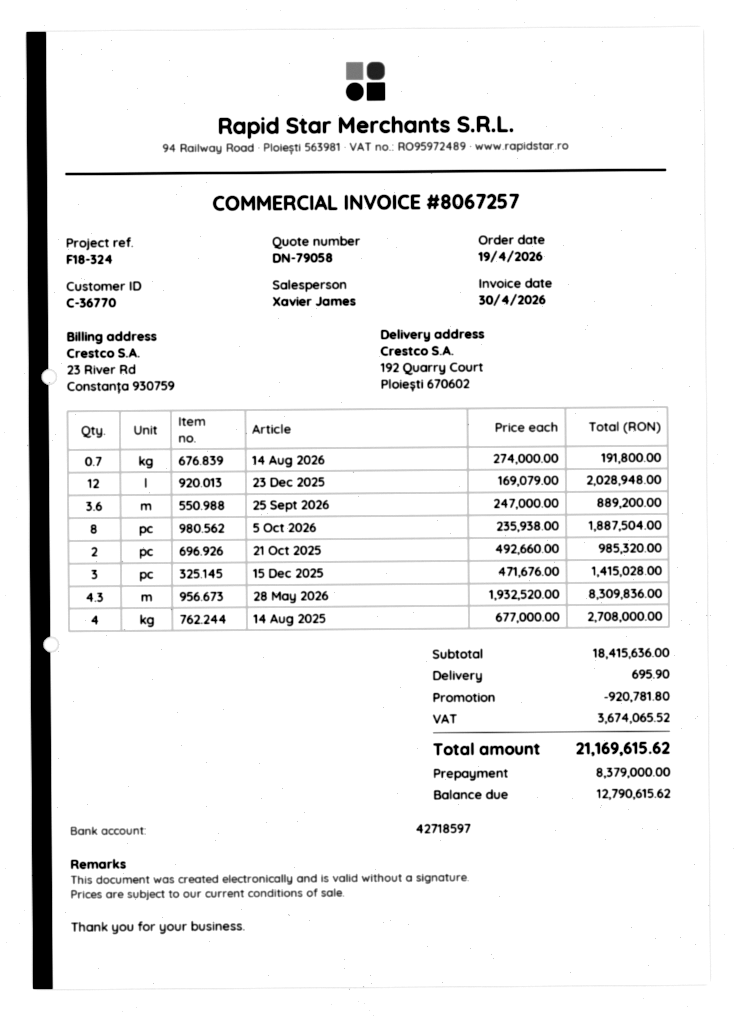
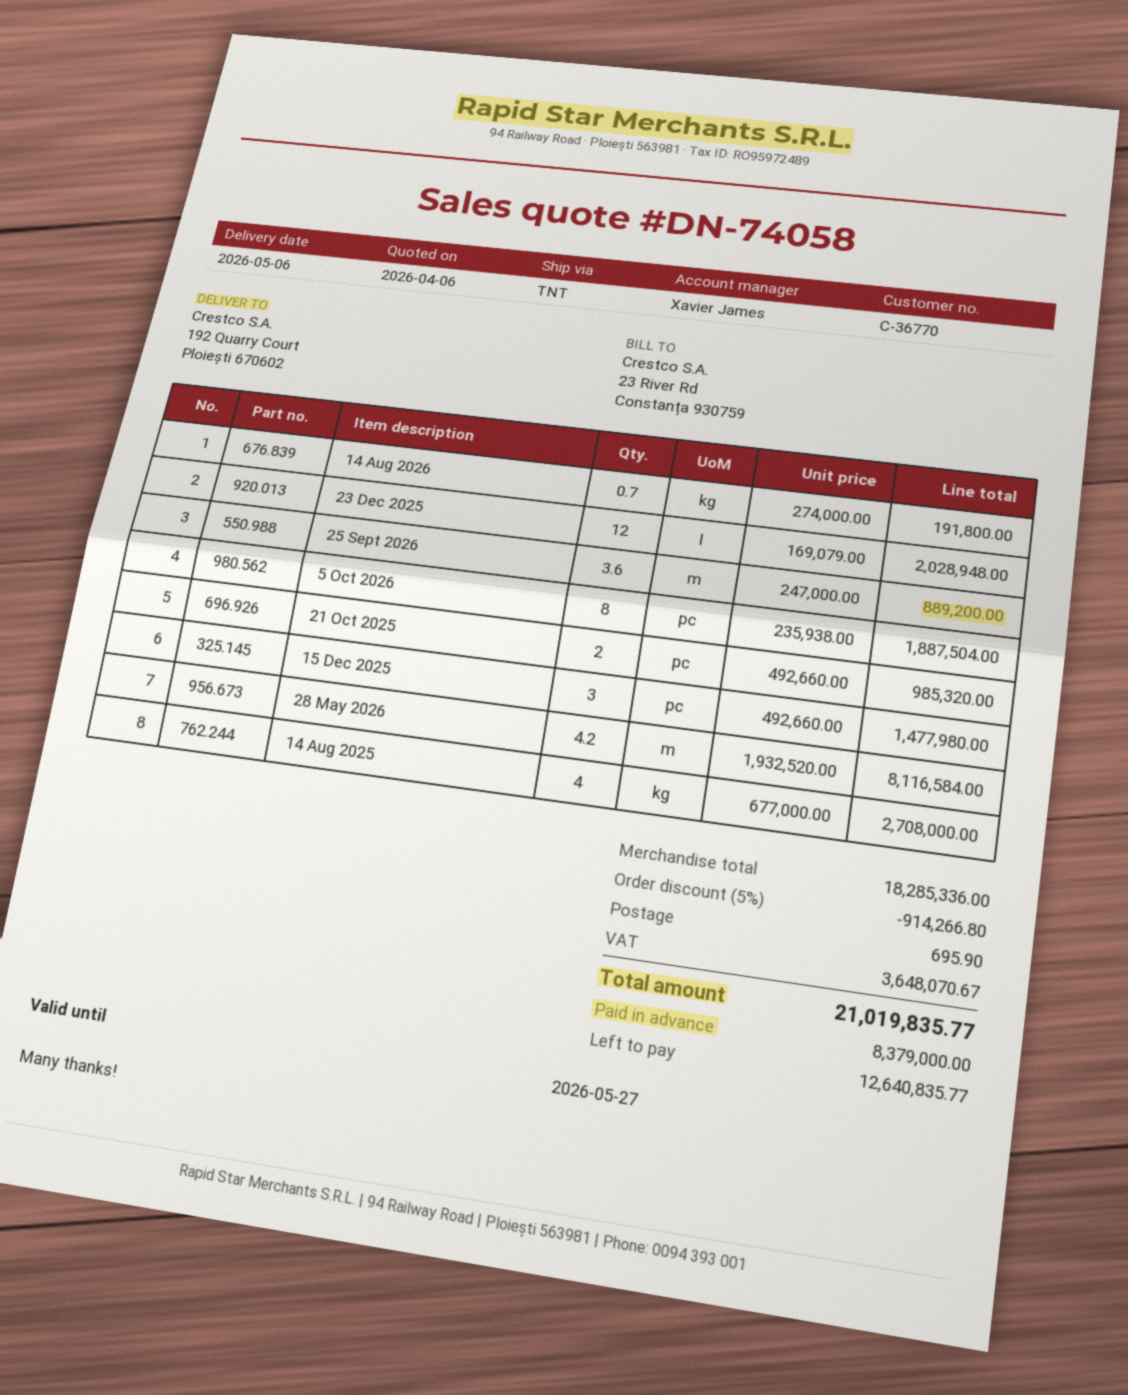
quote number: DN-79058 -> DN-74058
15 Dec 2025: 3 x 471676.00 = 1415028.00 -> 3 x 492660.00 = 1477980.00
28 May 2026: 4.3 x 1932520.00 = 8309836.00 -> 4.2 x 1932520.00 = 8116584.00
subtotal: 18415636.00 -> 18285336.00
discount: 920781.80 -> 914266.80
tax: 3674065.52 -> 3648070.67
total: 21169615.62 -> 21019835.77
balance: 12790615.62 -> 12640835.77

